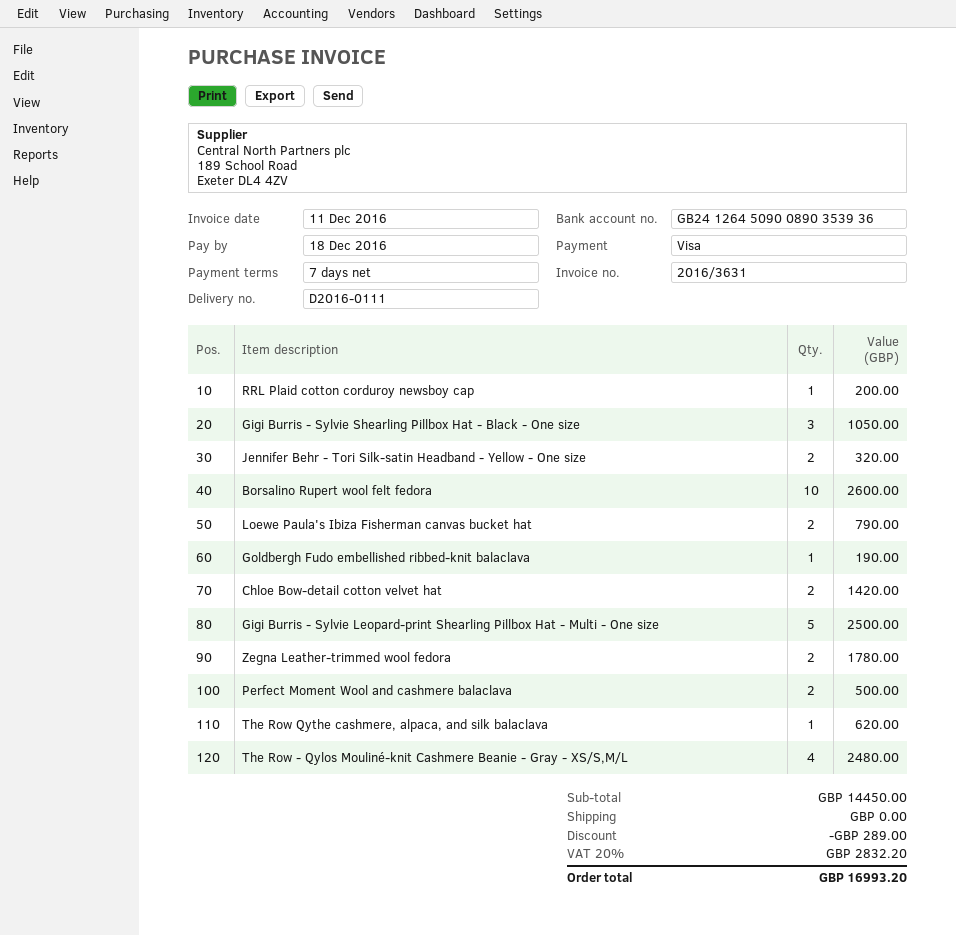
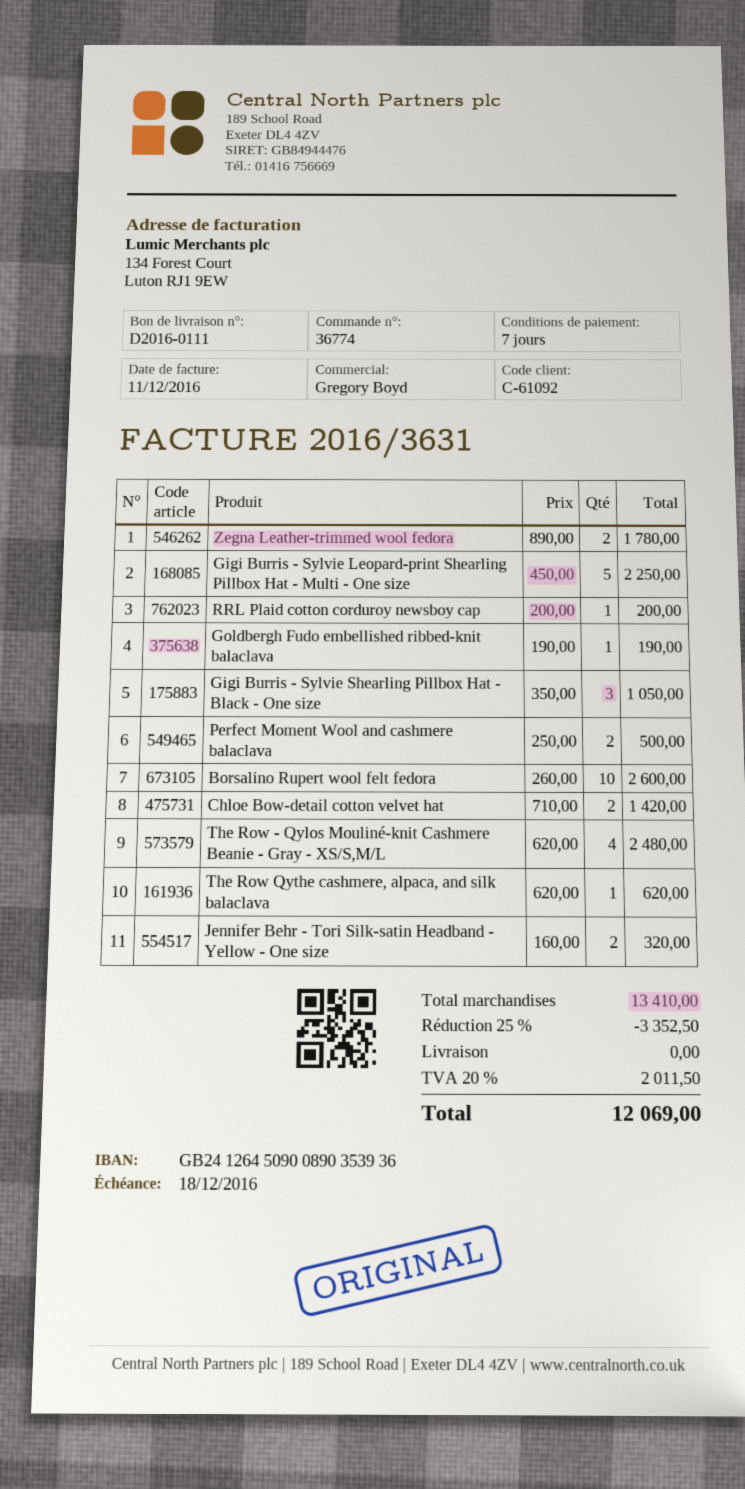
Loewe Paula's Ibiza Fisherman canvas bucket hat: 2 for 790.00 -> none
Gigi Burris - Sylvie Leopard-print Shearling Pillbox Hat - Multi - One size: 5 for 2500.00 -> 5 for 2250.00
subtotal: 14450.00 -> 13410.00
discount: 289.00 -> 3352.50
tax: 20% = 2832.20 -> 20% = 2011.50
total: 16993.20 -> 12069.00

